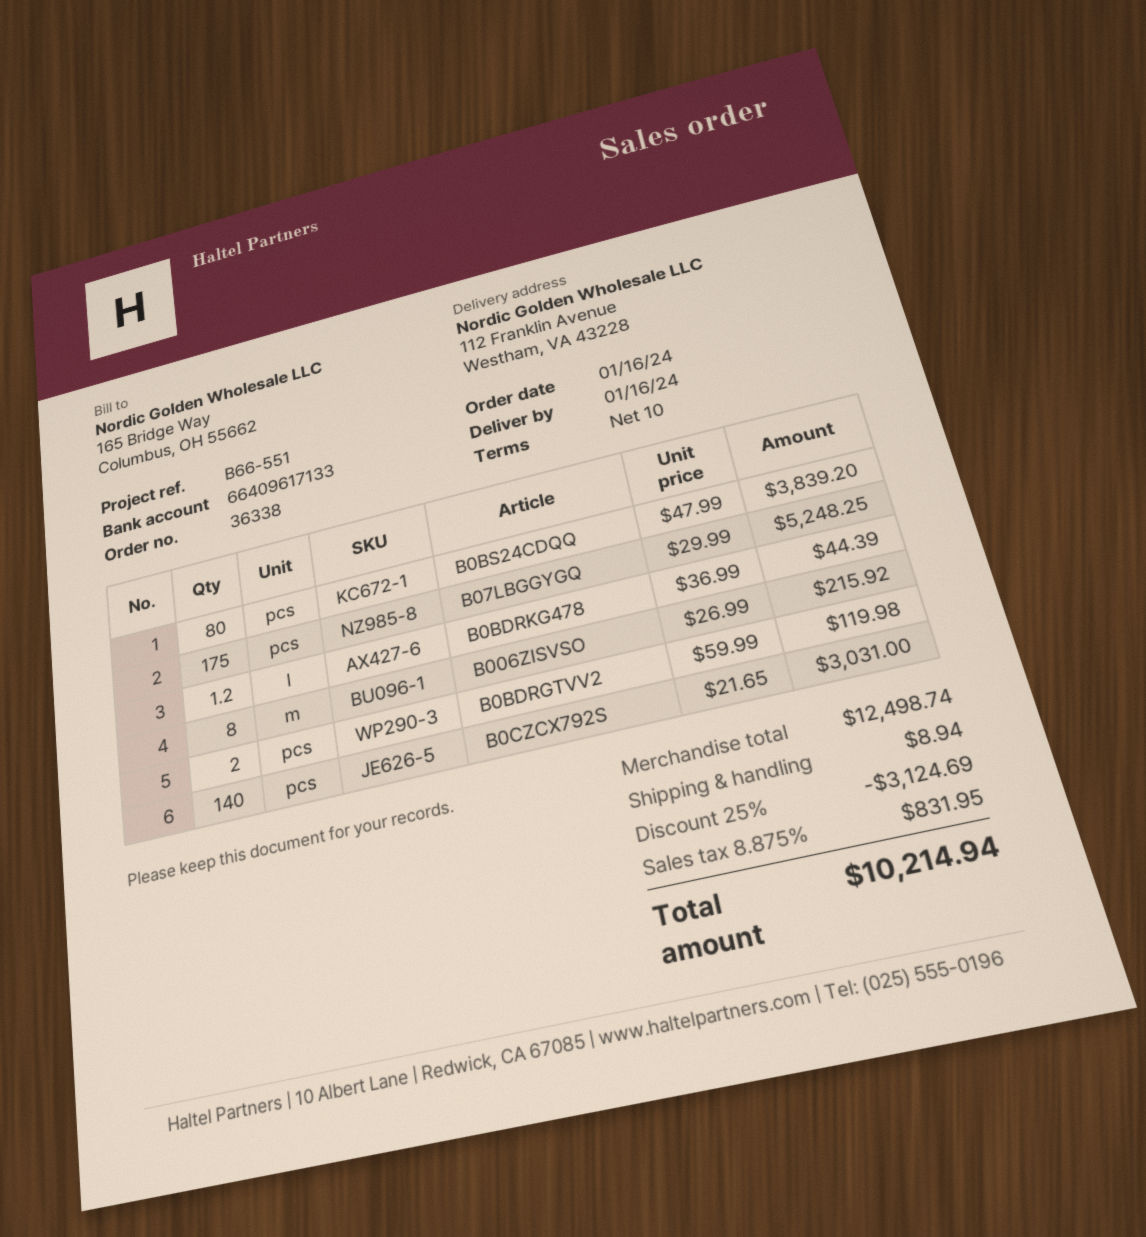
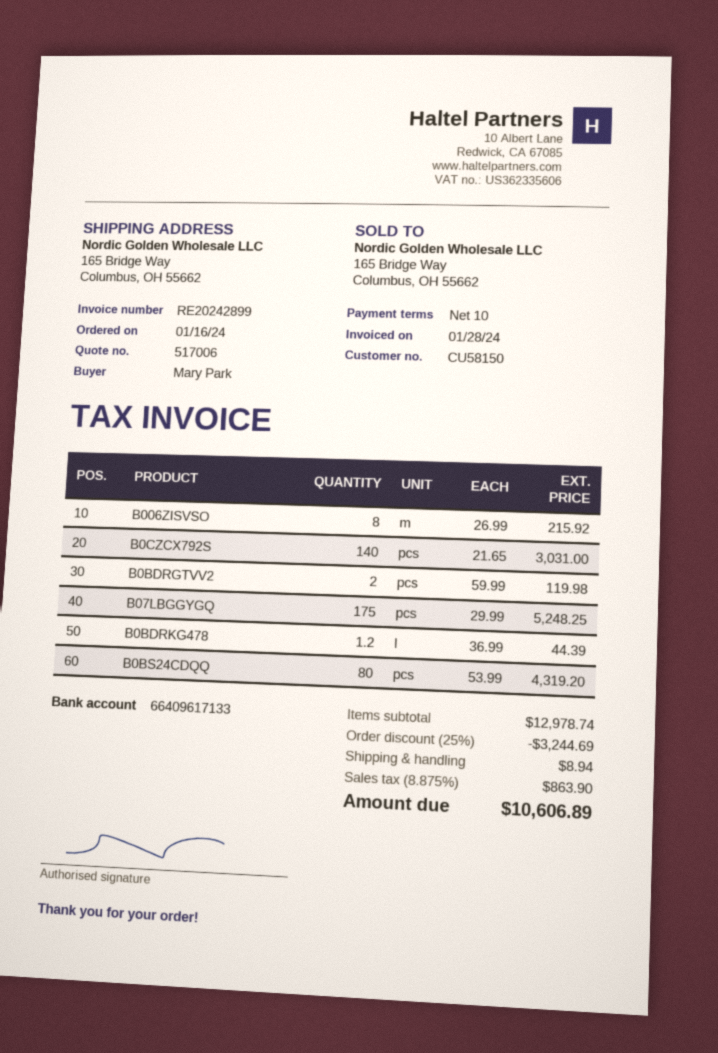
ship to: 112 Franklin Avenue, Westham, VA 43228 -> 165 Bridge Way, Columbus, OH 55662
B0BS24CDQQ: 80 x 47.99 = 3839.20 -> 80 x 53.99 = 4319.20
subtotal: 12498.74 -> 12978.74
discount: 25% = 3124.69 -> 25% = 3244.69
tax: 8.875% = 831.95 -> 8.875% = 863.90
total: 10214.94 -> 10606.89

